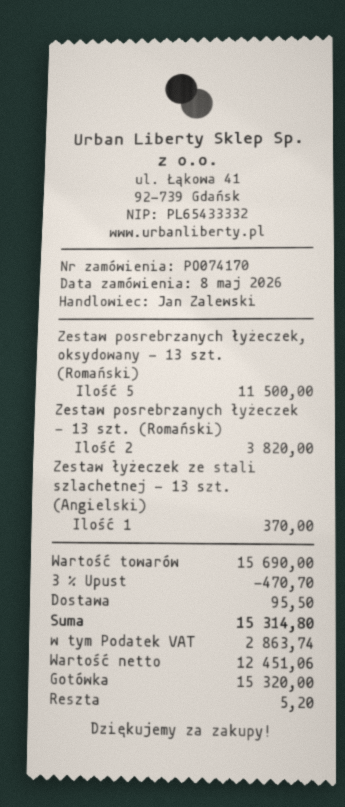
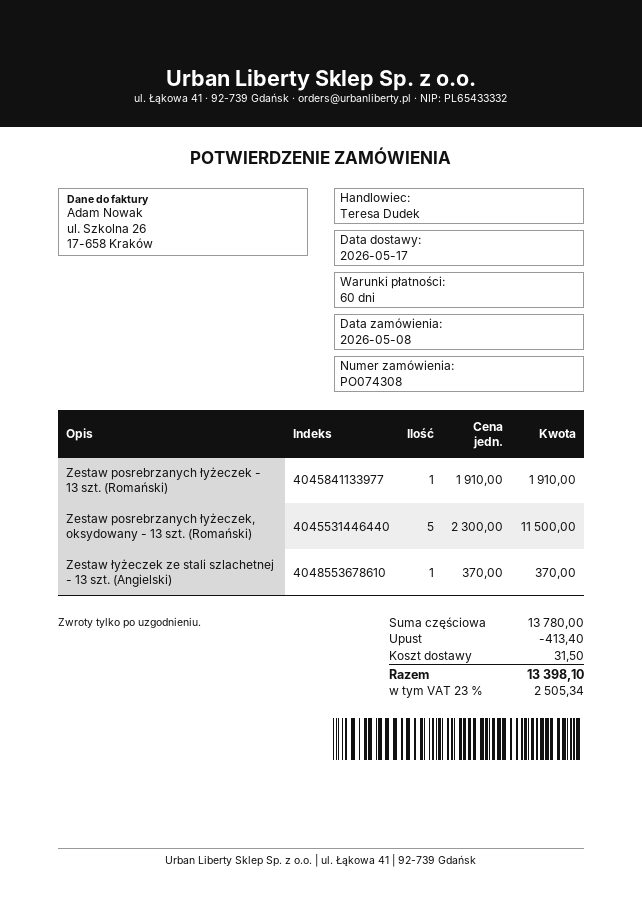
order number: PO074170 -> PO074308
sales rep: Jan Zalewski -> Teresa Dudek
Zestaw posrebrzanych łyżeczek - 13 szt. (Romański): 2 for 3820.00 -> 1 for 1910.00
subtotal: 15690.00 -> 13780.00
discount: 470.70 -> 413.40
shipping: 95.50 -> 31.50
tax: 2863.74 -> 2505.34
total: 15314.80 -> 13398.10

